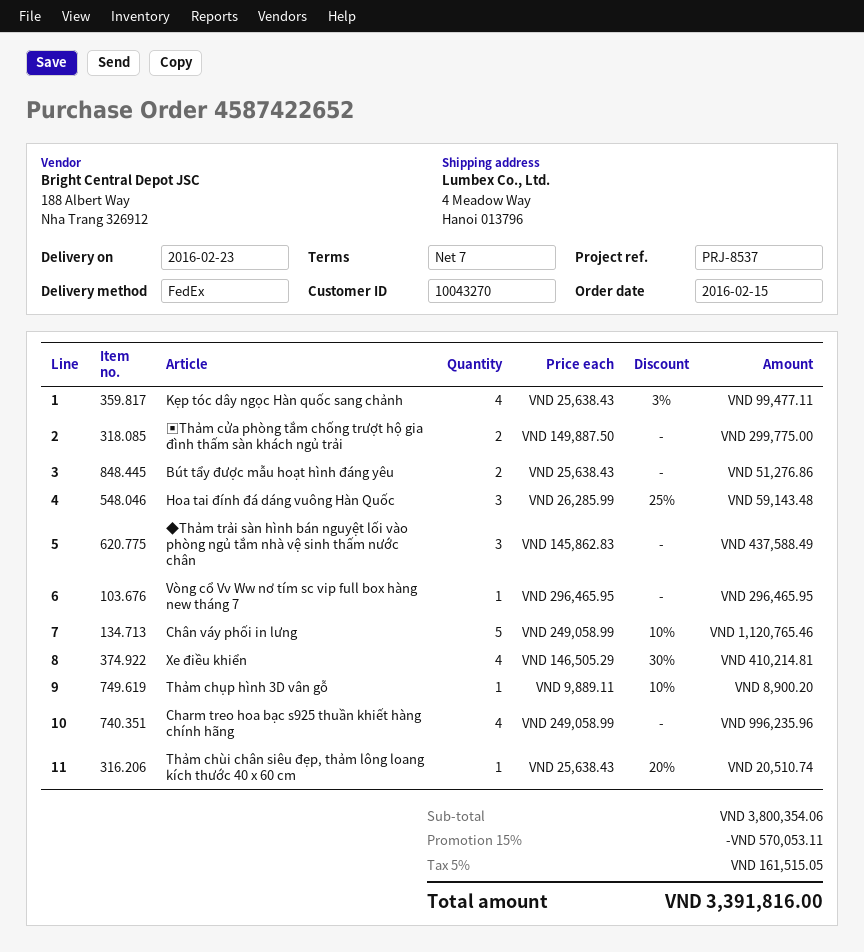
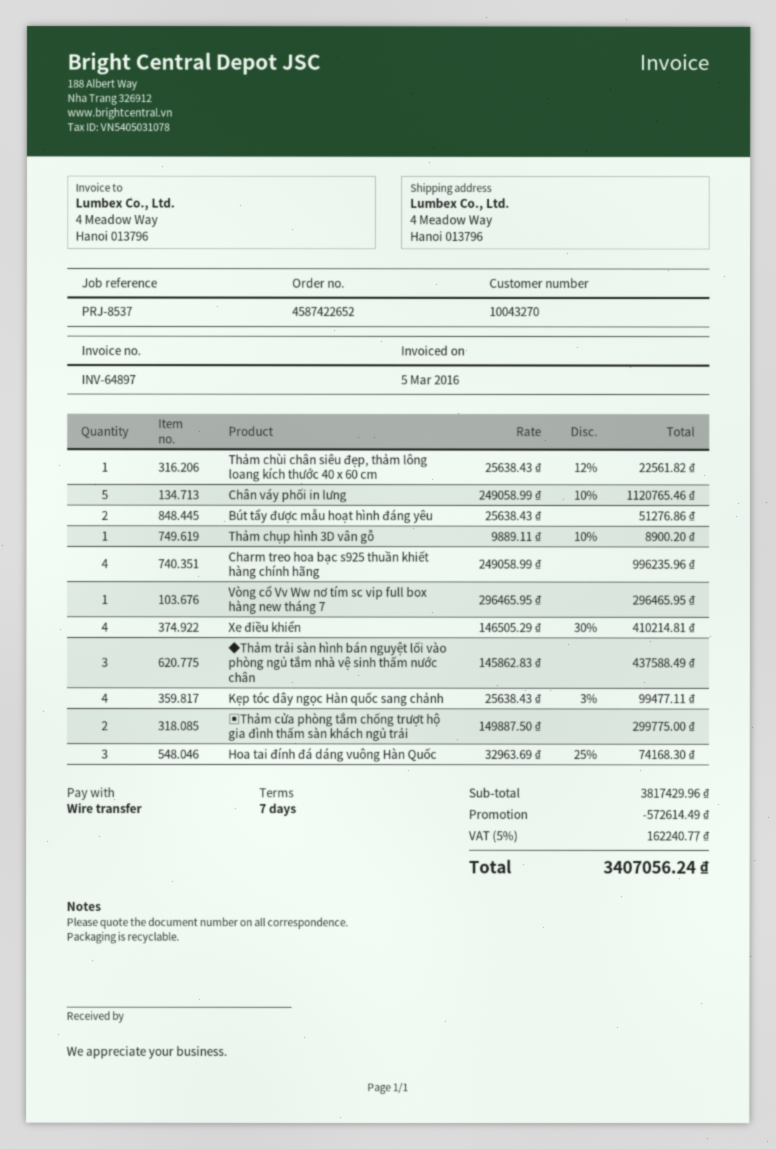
Hoa tai đính đá dáng vuông Hàn Quốc: 3 x 26285.99 - 25% = 59143.48 -> 3 x 32963.69 - 25% = 74168.30
Thảm chùi chân siêu đẹp, thảm lông loang kích thước 40 x 60 cm: 1 x 25638.43 - 20% = 20510.74 -> 1 x 25638.43 - 12% = 22561.82
subtotal: 3800354.06 -> 3817429.96
discount: 570053.11 -> 572614.49
tax: 5% = 161515.05 -> 5% = 162240.77
total: 3391816.00 -> 3407056.24

